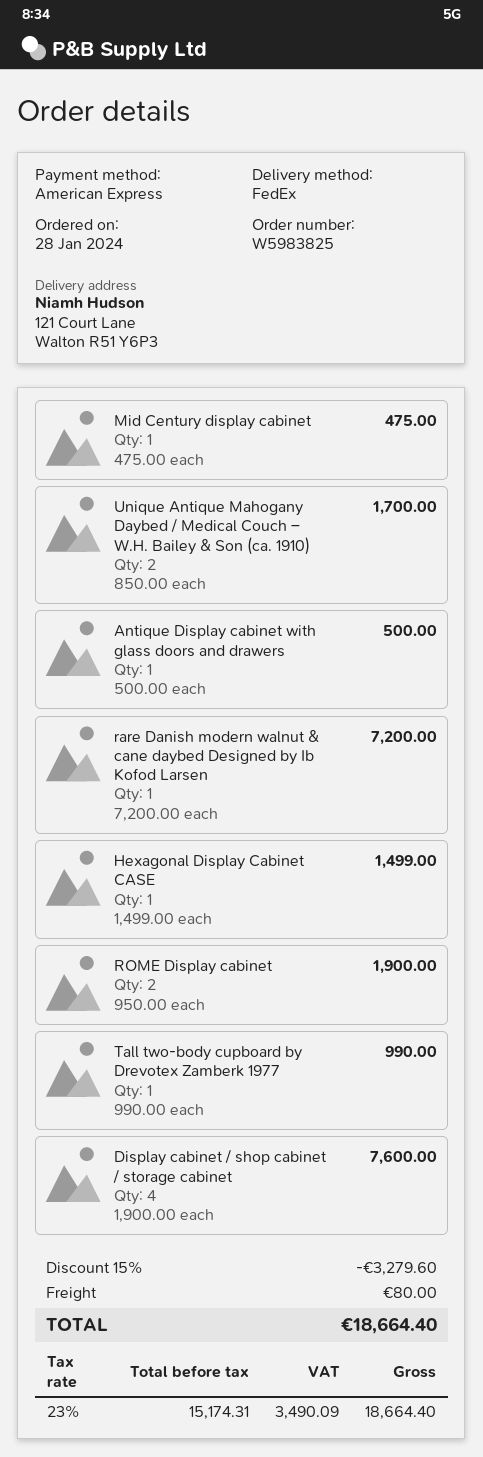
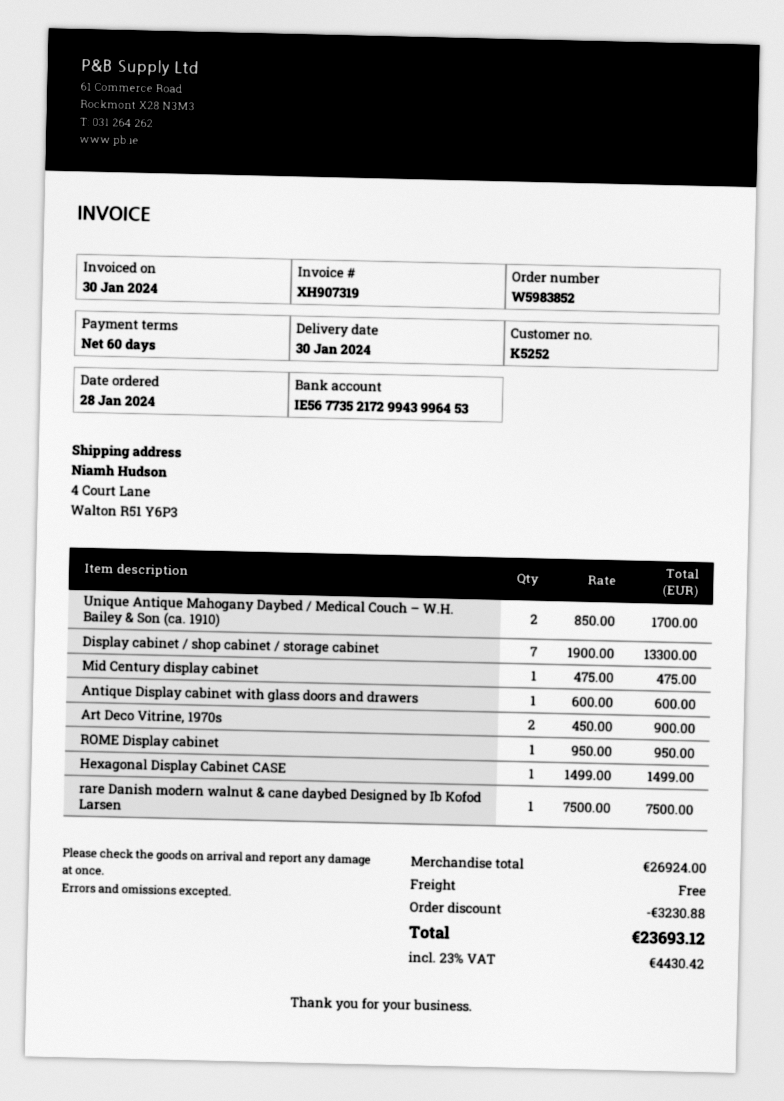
order number: W5983825 -> W5983852
ship to: 121 Court Lane, Walton R51 Y6P3 -> 4 Court Lane, Walton R51 Y6P3
Antique Display cabinet with glass doors and drawers: 1 x 500.00 = 500.00 -> 1 x 600.00 = 600.00
rare Danish modern walnut & cane daybed Designed by Ib Kofod Larsen: 1 x 7200.00 = 7200.00 -> 1 x 7500.00 = 7500.00
ROME Display cabinet: 2 x 950.00 = 1900.00 -> 1 x 950.00 = 950.00
Tall two-body cupboard by Drevotex Zamberk 1977: 1 x 990.00 = 990.00 -> none
Display cabinet / shop cabinet / storage cabinet: 4 x 1900.00 = 7600.00 -> 7 x 1900.00 = 13300.00
Art Deco Vitrine, 1970s: none -> 2 x 450.00 = 900.00
discount: 3279.60 -> 3230.88
shipping: 80.00 -> 0.00
tax: 23% = 3490.09 -> 23% = 4430.42
total: 18664.40 -> 23693.12

